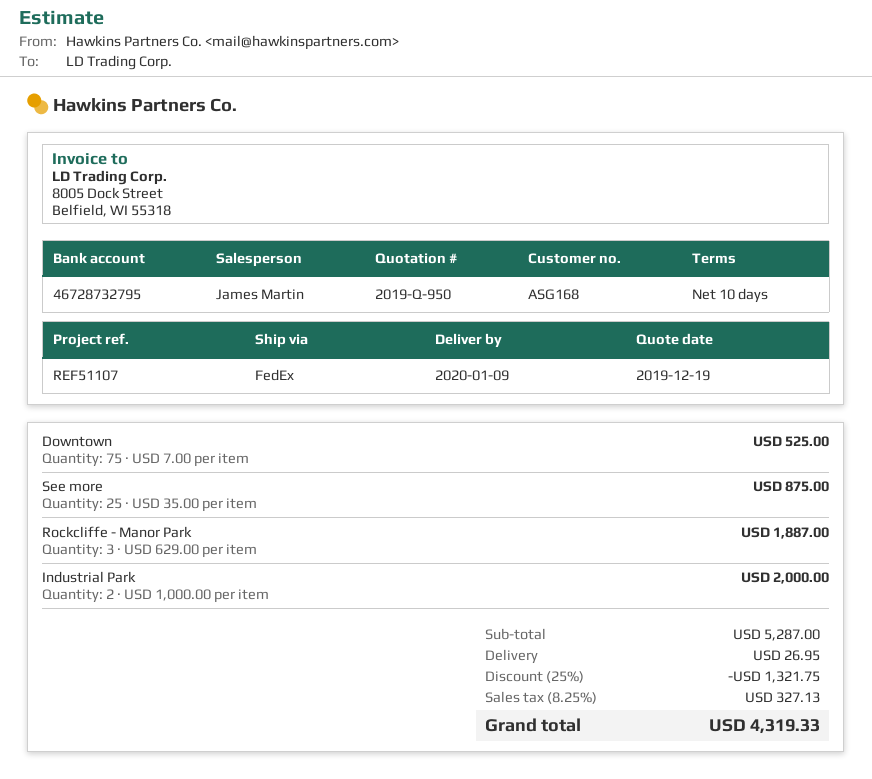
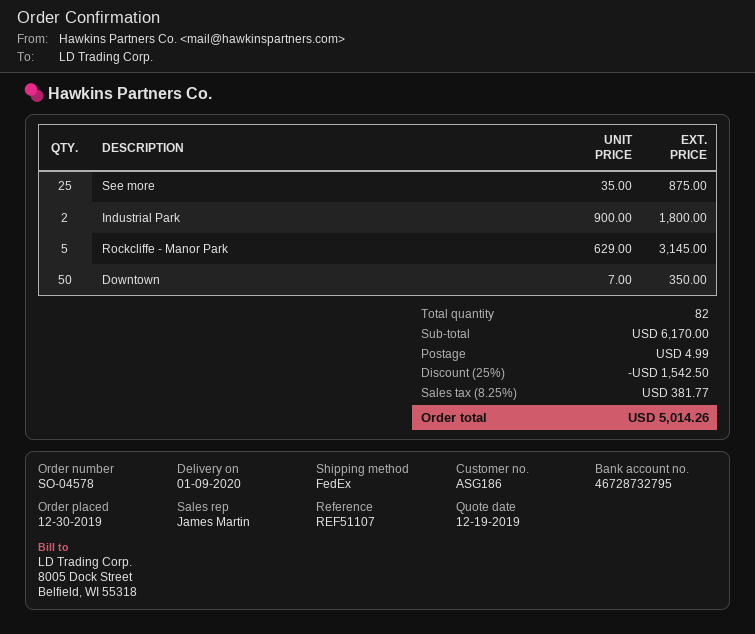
customer number: ASG168 -> ASG186
Downtown: 75 x 7.00 = 525.00 -> 50 x 7.00 = 350.00
Rockcliffe - Manor Park: 3 x 629.00 = 1887.00 -> 5 x 629.00 = 3145.00
Industrial Park: 2 x 1000.00 = 2000.00 -> 2 x 900.00 = 1800.00
subtotal: 5287.00 -> 6170.00
discount: 25% = 1321.75 -> 25% = 1542.50
shipping: 26.95 -> 4.99
tax: 8.25% = 327.13 -> 8.25% = 381.77
total: 4319.33 -> 5014.26

